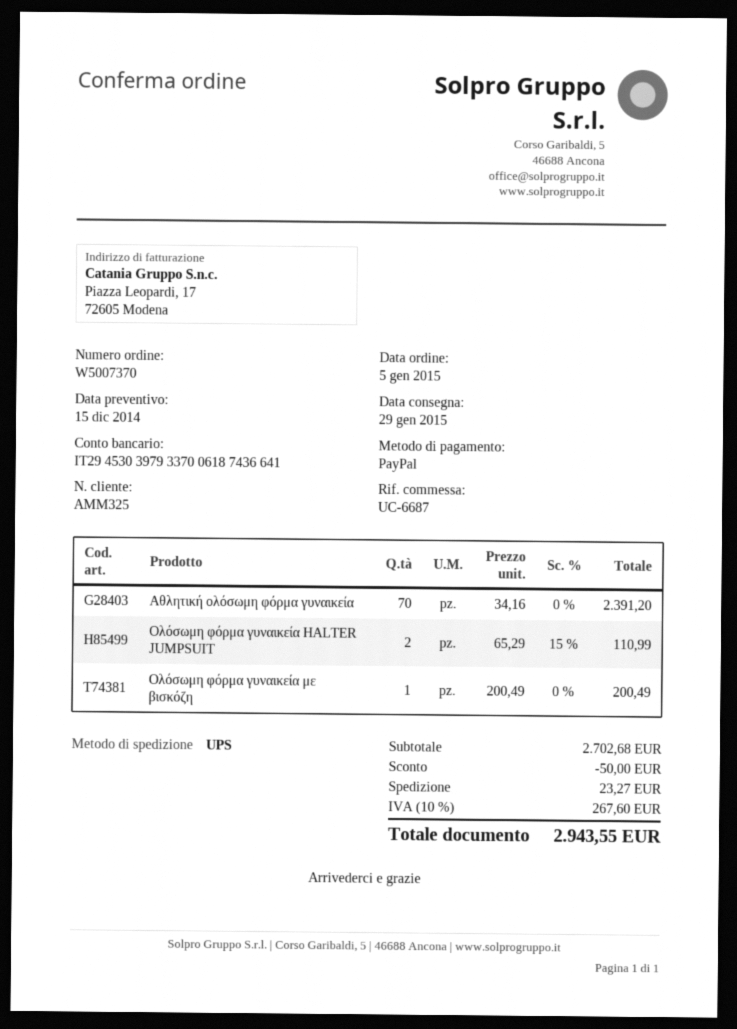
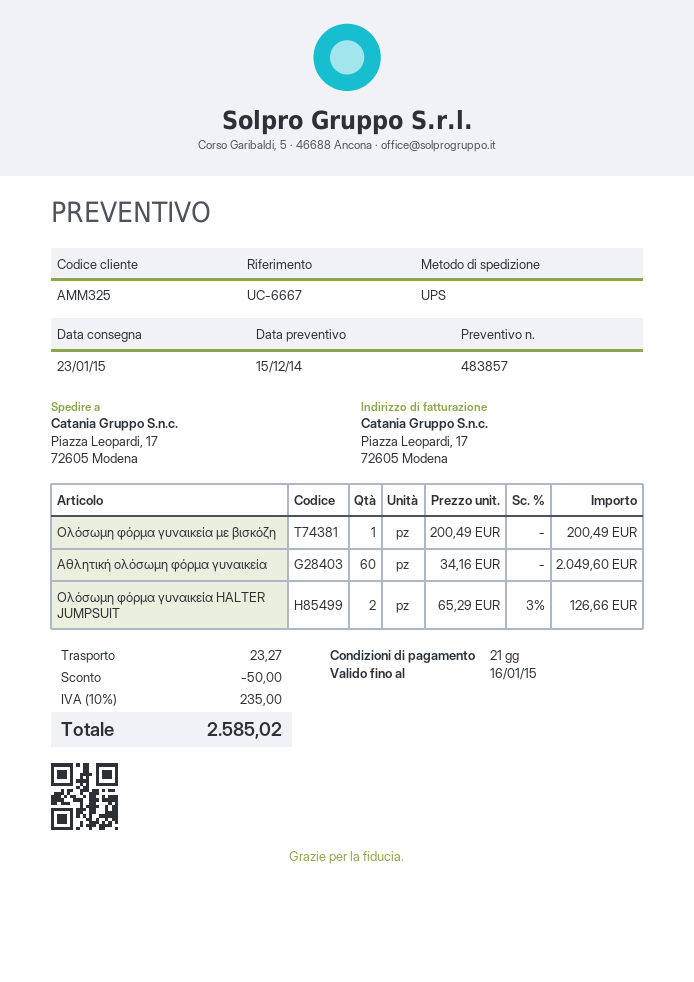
delivery date: 2015-01-29 -> 2015-01-23
reference: UC-6687 -> UC-6667
Αθλητική ολόσωμη φόρμα γυναικεία: 70 x 34.16 = 2391.20 -> 60 x 34.16 = 2049.60
Ολόσωμη φόρμα γυναικεία HALTER JUMPSUIT: 2 x 65.29 - 15% = 110.99 -> 2 x 65.29 - 3% = 126.66
tax: 10% = 267.60 -> 10% = 235.00
total: 2943.55 -> 2585.02

